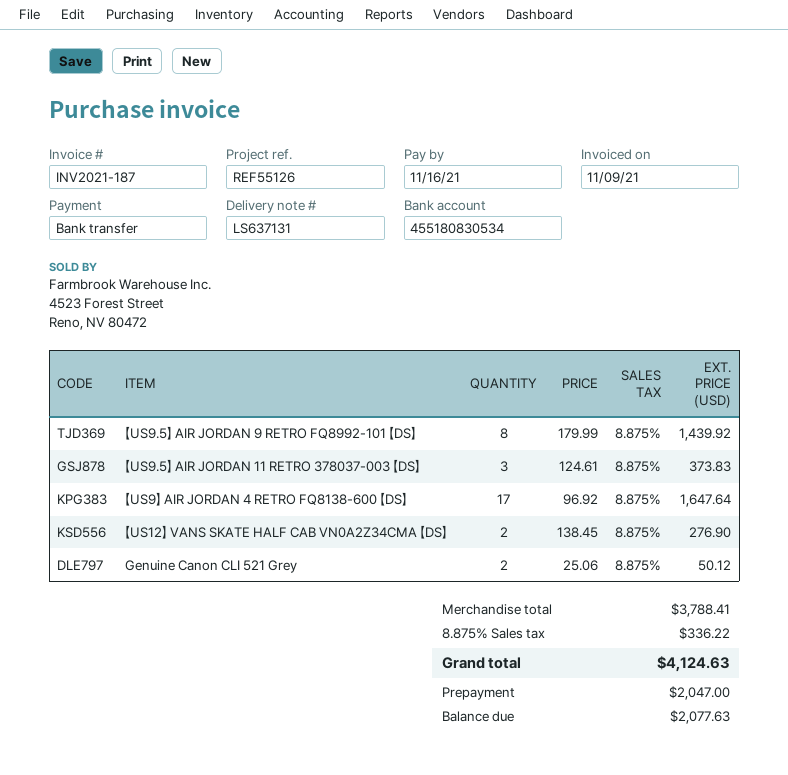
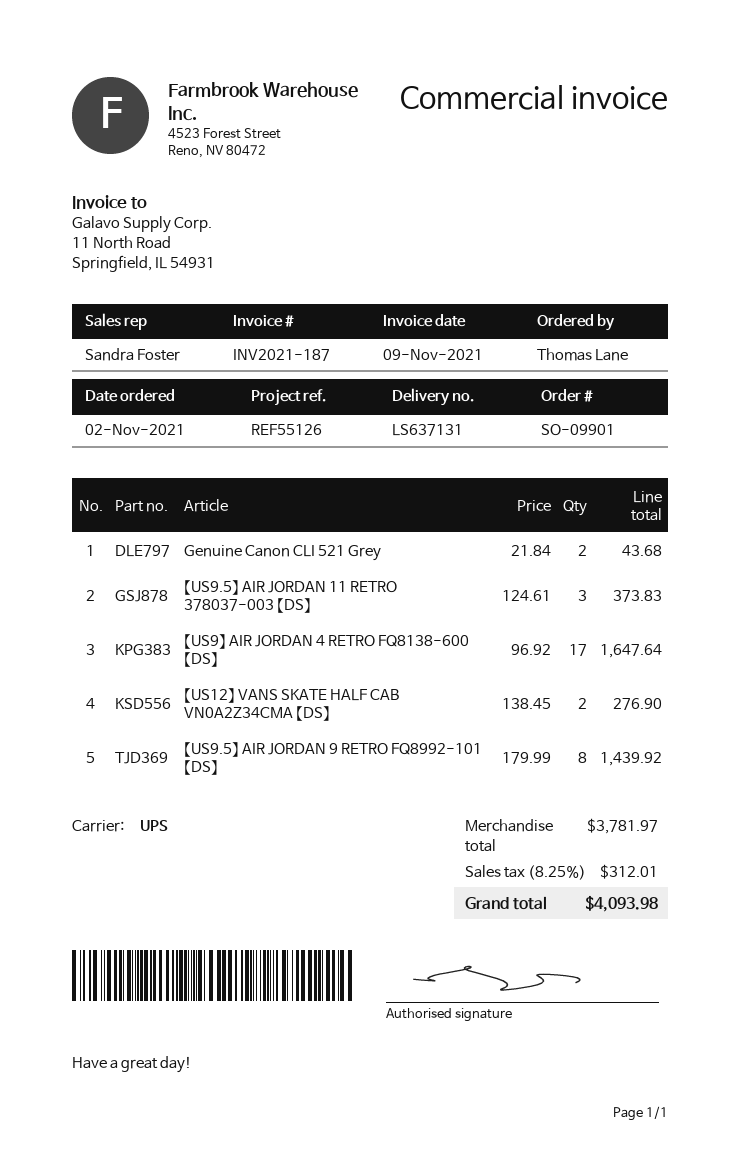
Genuine Canon CLI 521 Grey: 2 x 25.06 = 50.12 -> 2 x 21.84 = 43.68
subtotal: 3788.41 -> 3781.97
tax: 8.875% = 336.22 -> 8.25% = 312.01
total: 4124.63 -> 4093.98

